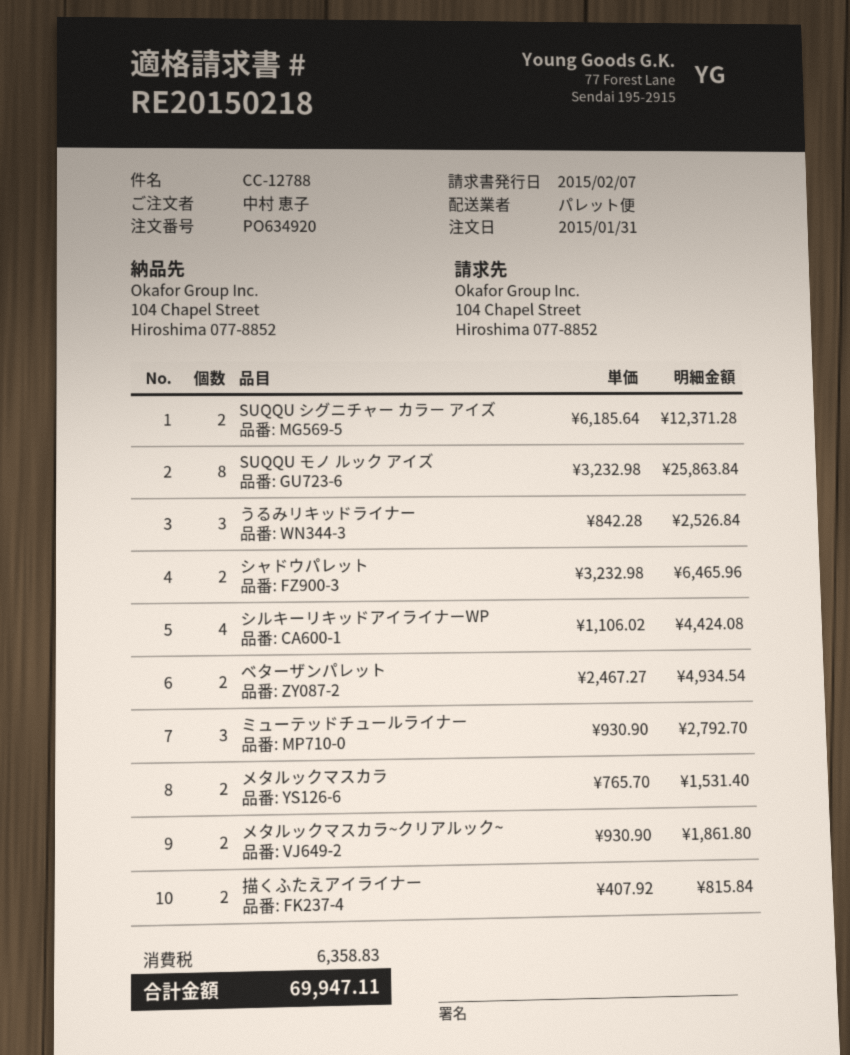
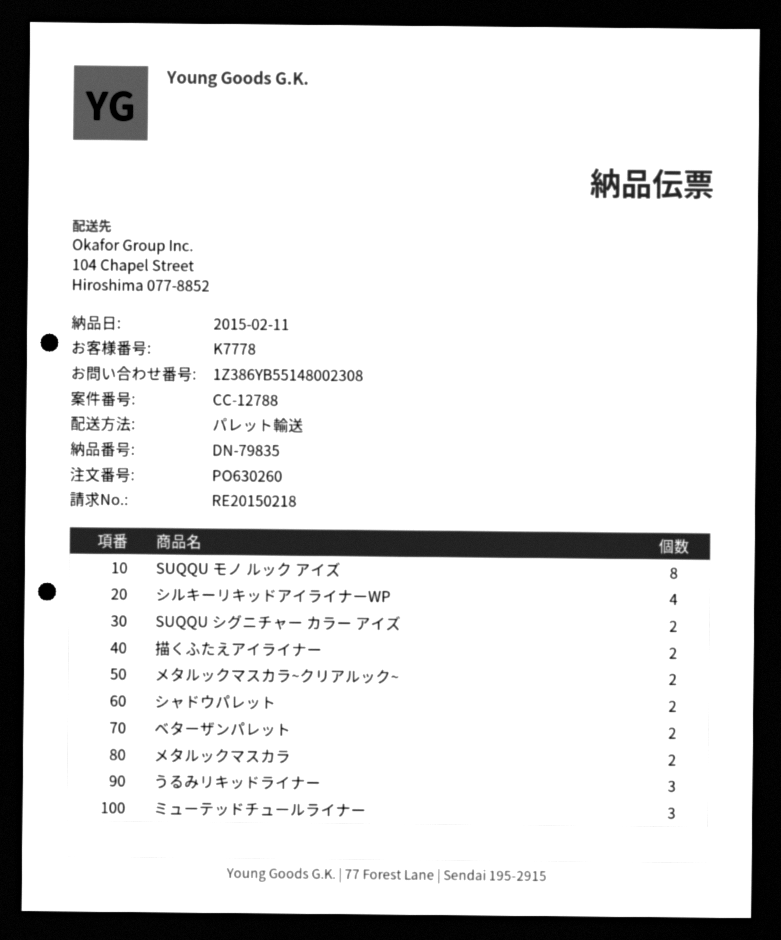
order number: PO634920 -> PO630260

